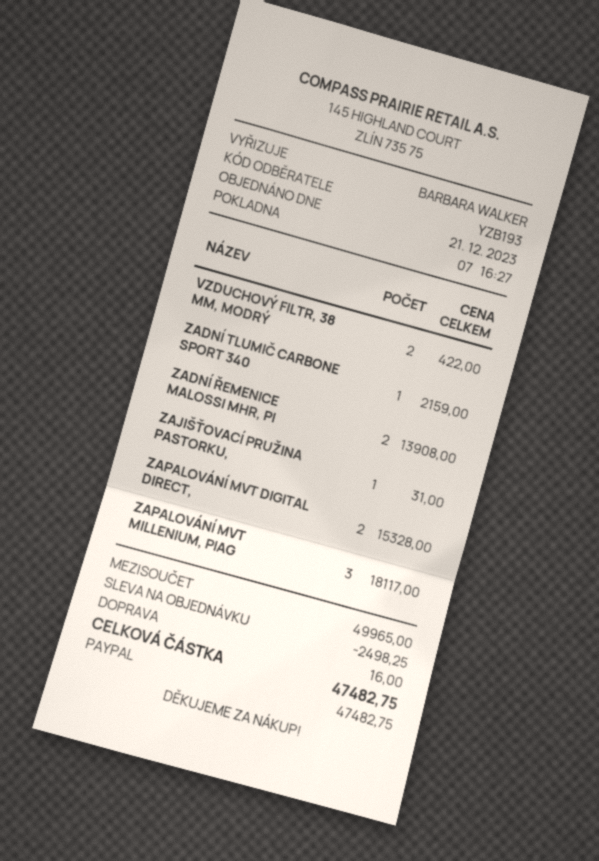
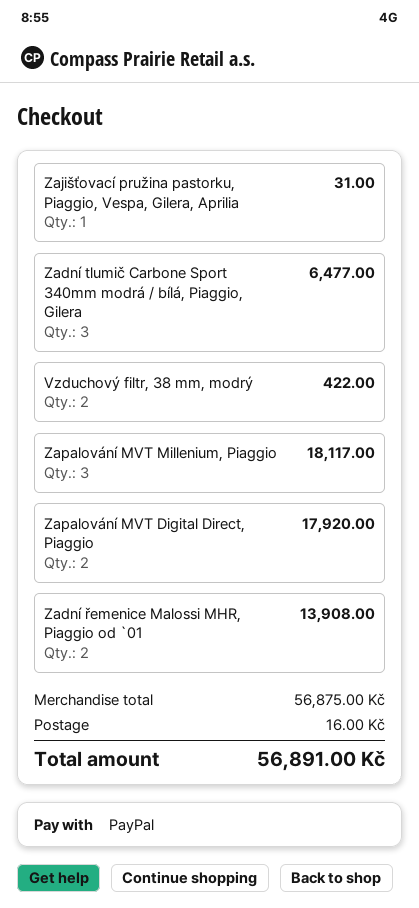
ZADNÍ TLUMIČ CARBONE SPORT 340: 1 for 2159.00 -> 3 for 6477.00
ZAPALOVÁNÍ MVT DIGITAL DIRECT,: 2 for 15328.00 -> 2 for 17920.00
subtotal: 49965.00 -> 56875.00
discount: 2498.25 -> none
total: 47482.75 -> 56891.00

